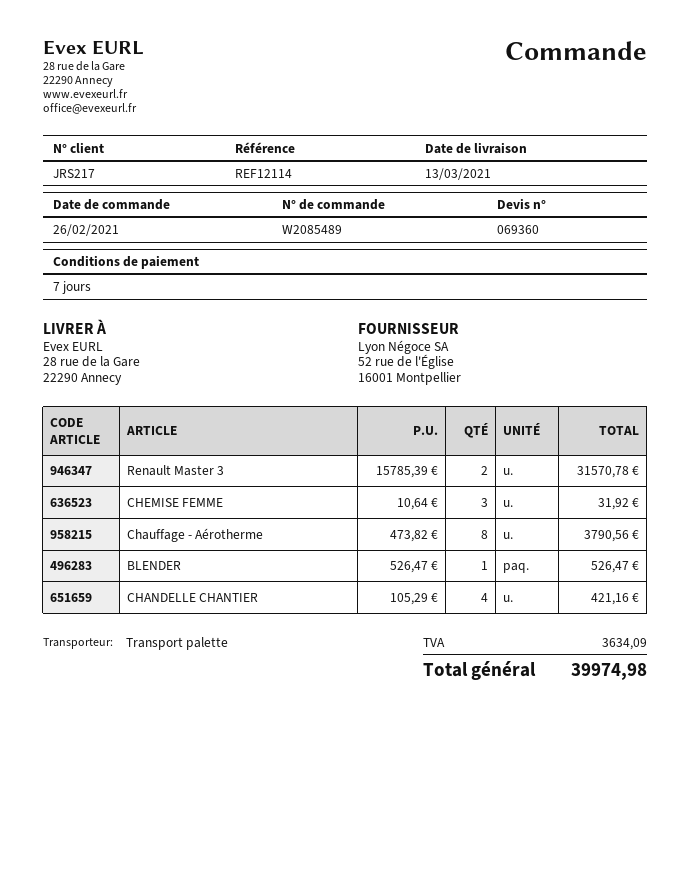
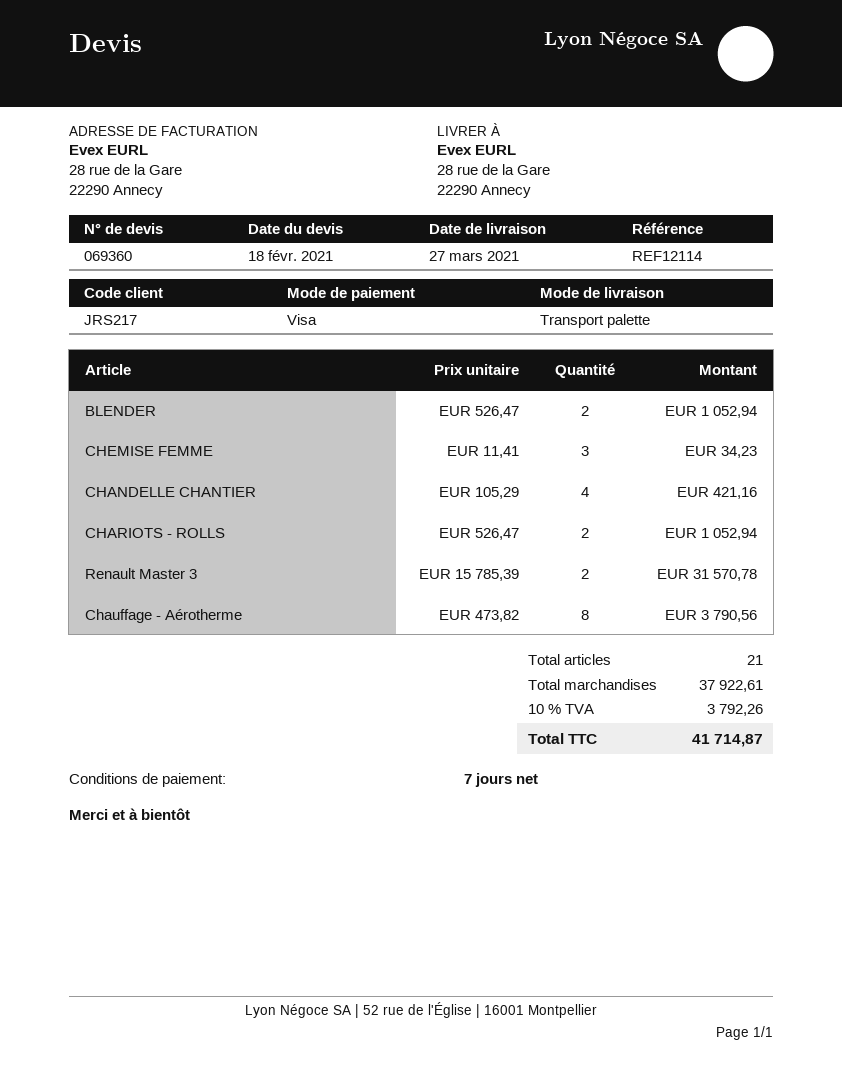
delivery date: 2021-03-13 -> 2021-03-27
CHEMISE FEMME: 3 x 10.64 = 31.92 -> 3 x 11.41 = 34.23
BLENDER: 1 x 526.47 = 526.47 -> 2 x 526.47 = 1052.94
CHARIOTS - ROLLS: none -> 2 x 526.47 = 1052.94
tax: 3634.09 -> 3792.26
total: 39974.98 -> 41714.87

